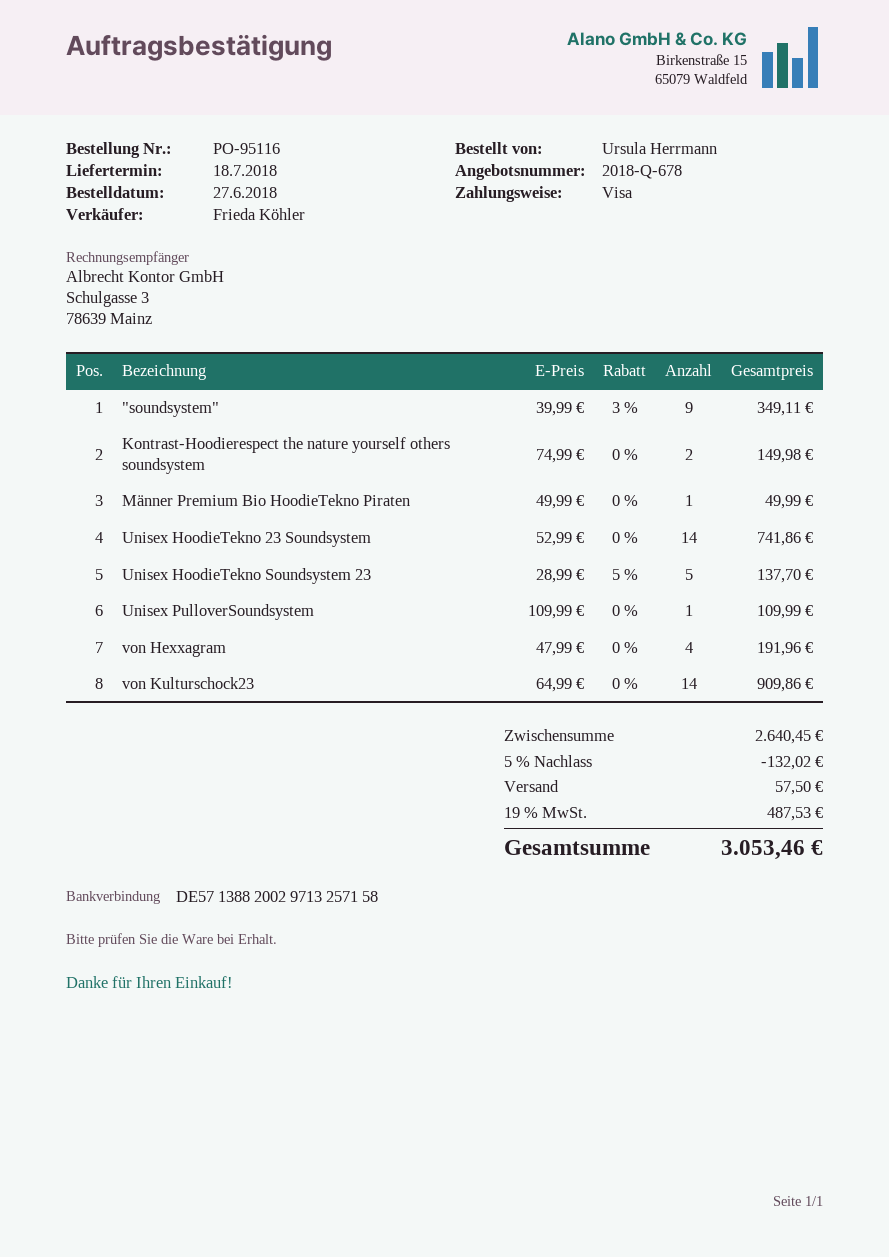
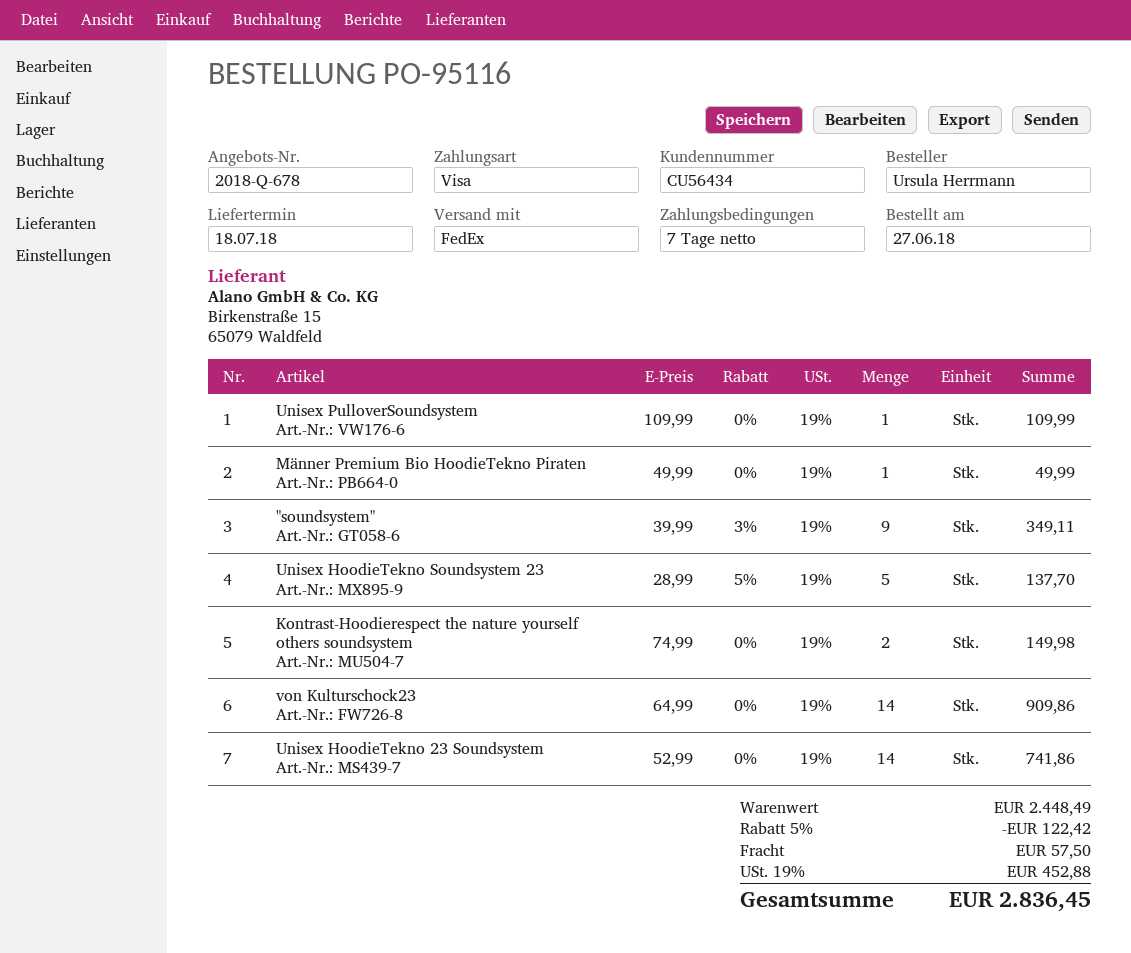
von Hexxagram: 4 x 47.99 = 191.96 -> none
subtotal: 2640.45 -> 2448.49
discount: 5% = 132.02 -> 5% = 122.42
tax: 19% = 487.53 -> 19% = 452.88
total: 3053.46 -> 2836.45

